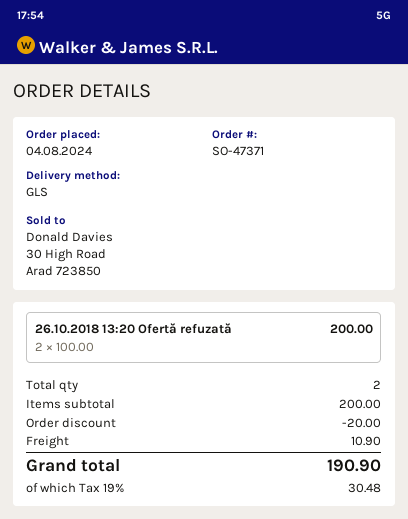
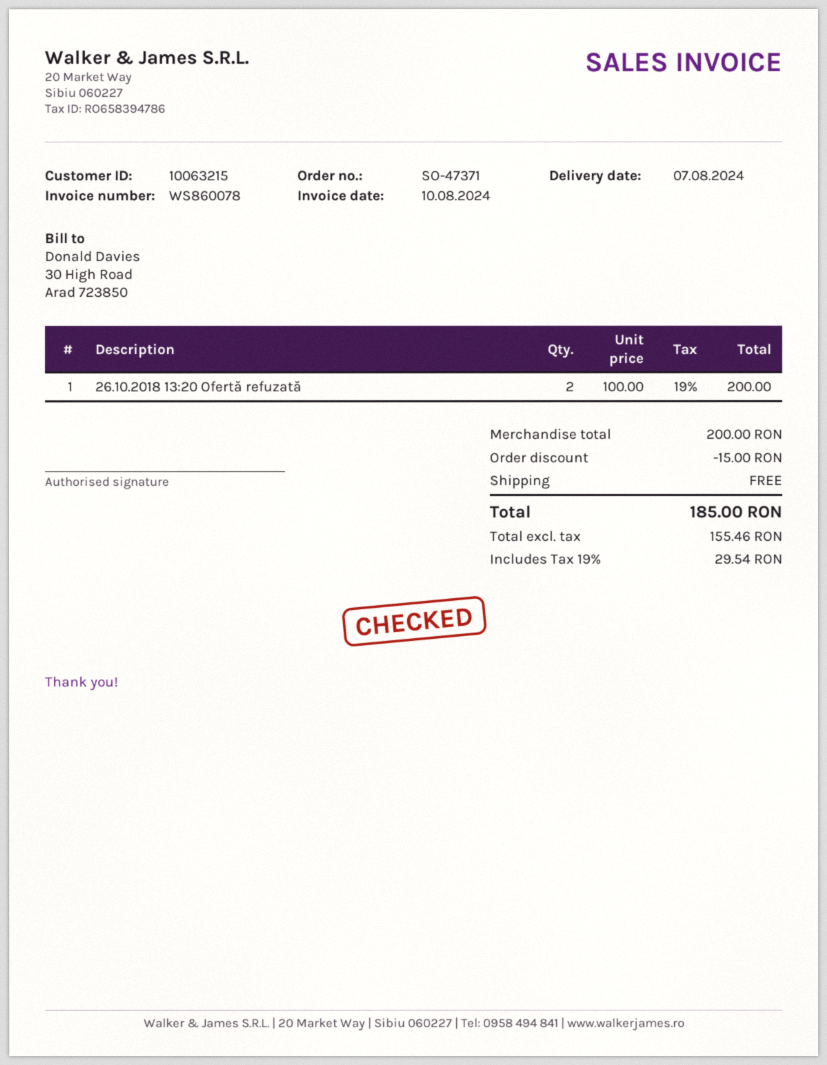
discount: 20.00 -> 15.00
shipping: 10.90 -> 0.00
tax: 19% = 30.48 -> 19% = 29.54
total: 190.90 -> 185.00

